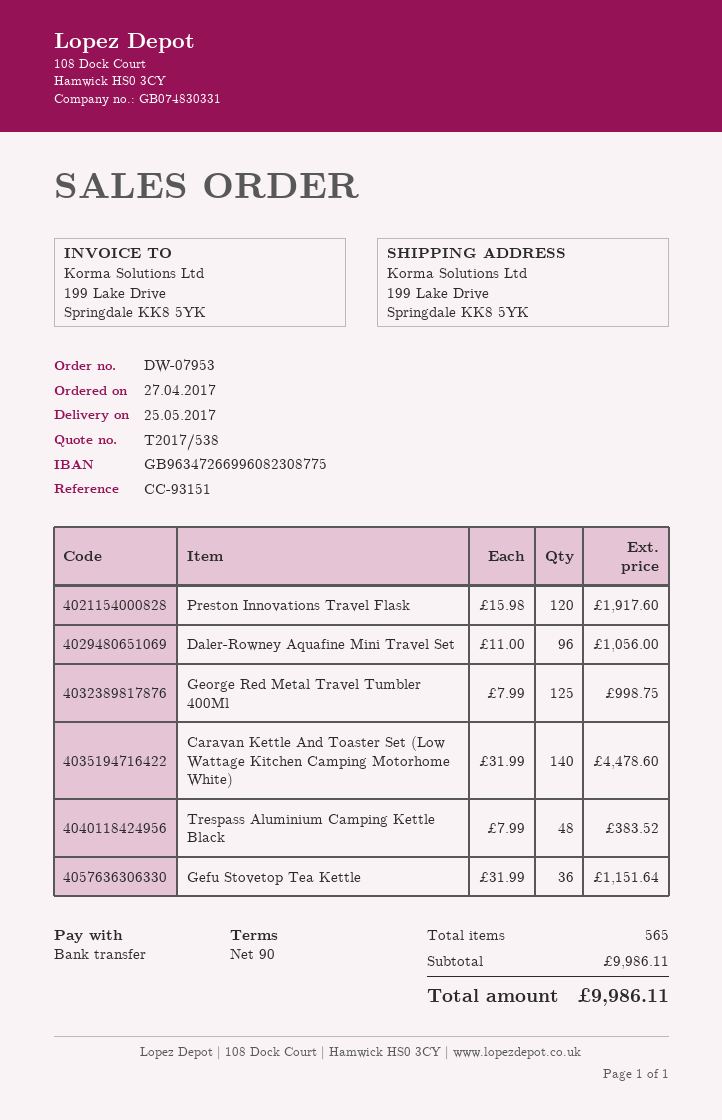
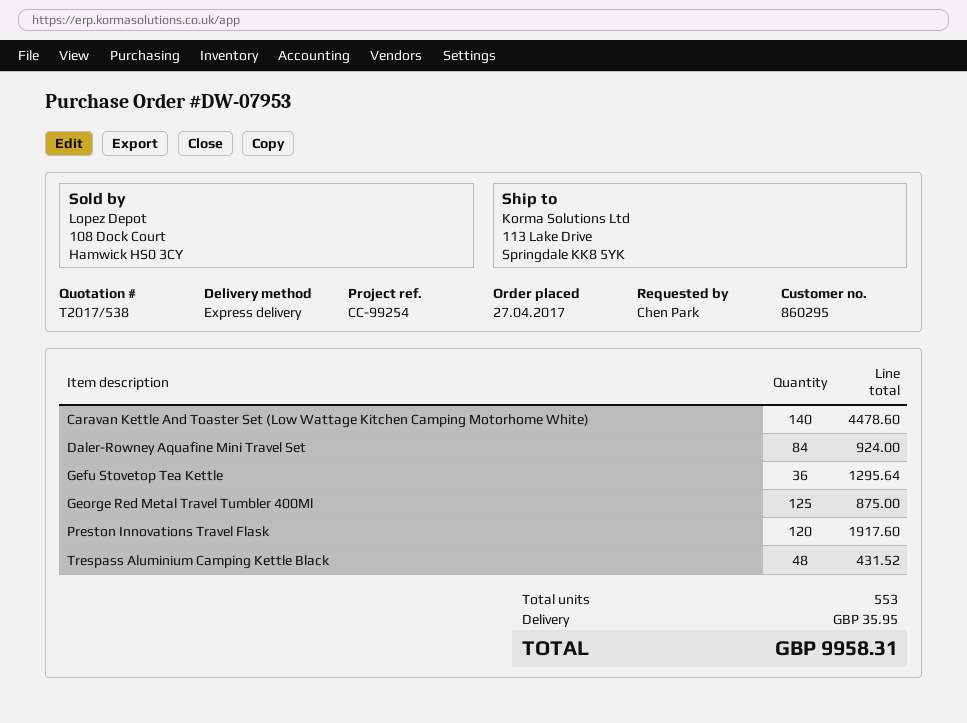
reference: CC-93151 -> CC-99254
ship to: 199 Lake Drive, Springdale KK8 5YK -> 113 Lake Drive, Springdale KK8 5YK
Daler-Rowney Aquafine Mini Travel Set: 96 for 1056.00 -> 84 for 924.00
George Red Metal Travel Tumbler 400Ml: 125 for 998.75 -> 125 for 875.00
Trespass Aluminium Camping Kettle Black: 48 for 383.52 -> 48 for 431.52
Gefu Stovetop Tea Kettle: 36 for 1151.64 -> 36 for 1295.64
total quantity: 565 -> 553
shipping: none -> 35.95
total: 9986.11 -> 9958.31

